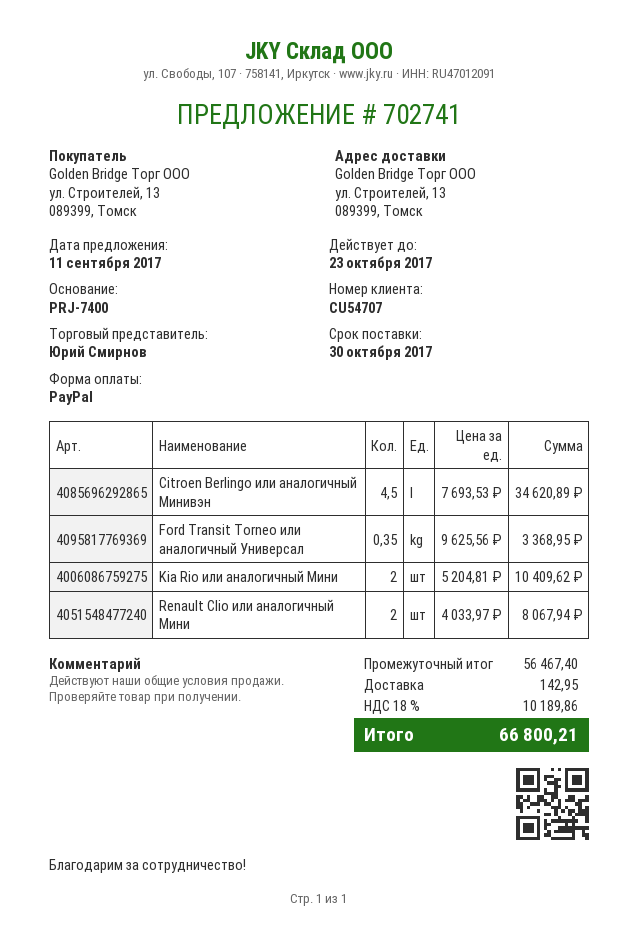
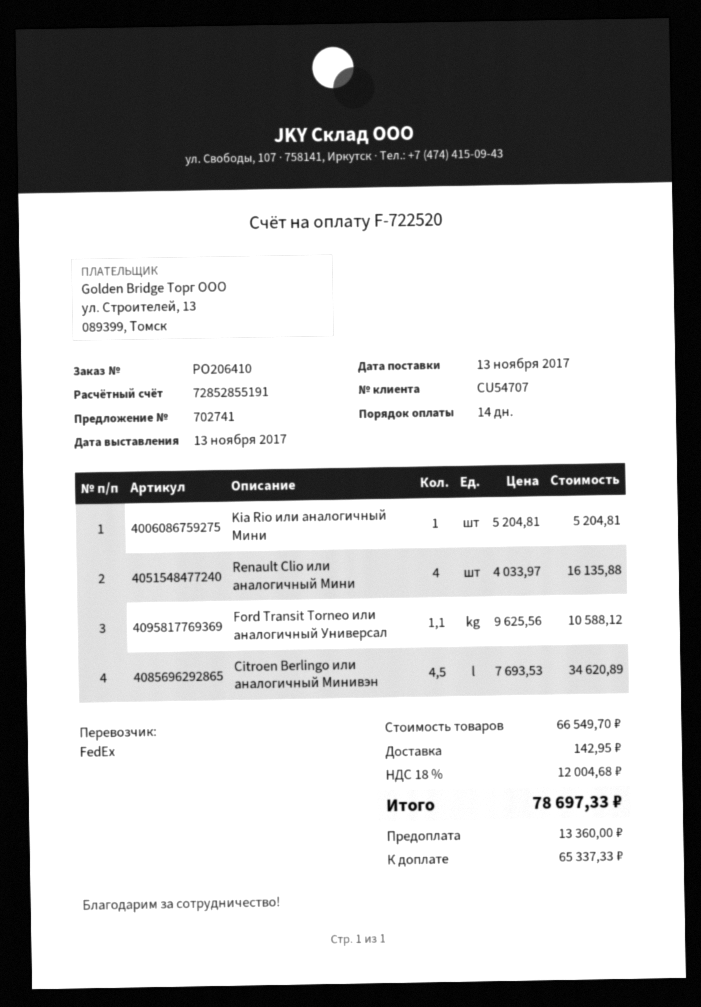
delivery date: 2017-10-30 -> 2017-11-13
Ford Transit Torneo или аналогичный Универсал: 0.35 x 9625.56 = 3368.95 -> 1.1 x 9625.56 = 10588.12
Kia Rio или аналогичный Мини: 2 x 5204.81 = 10409.62 -> 1 x 5204.81 = 5204.81
Renault Clio или аналогичный Мини: 2 x 4033.97 = 8067.94 -> 4 x 4033.97 = 16135.88
subtotal: 56467.40 -> 66549.70
tax: 18% = 10189.86 -> 18% = 12004.68
total: 66800.21 -> 78697.33

